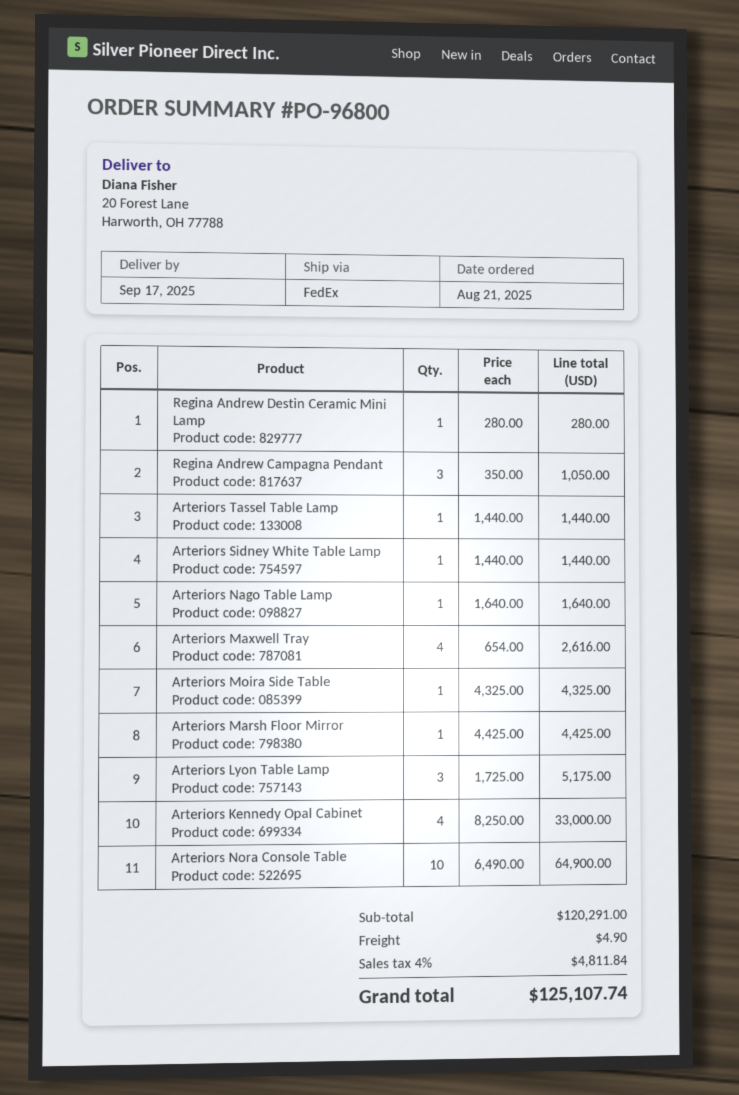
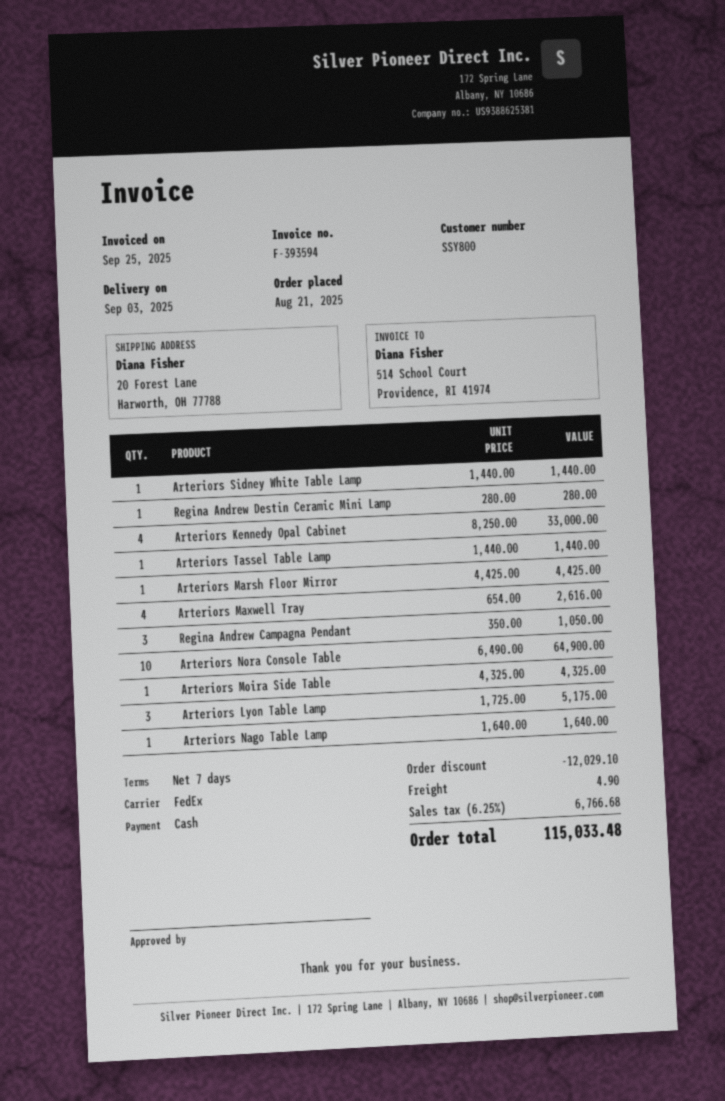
delivery date: 2025-09-17 -> 2025-09-03
discount: none -> 12029.10
tax: 4% = 4811.84 -> 6.25% = 6766.68
total: 125107.74 -> 115033.48

